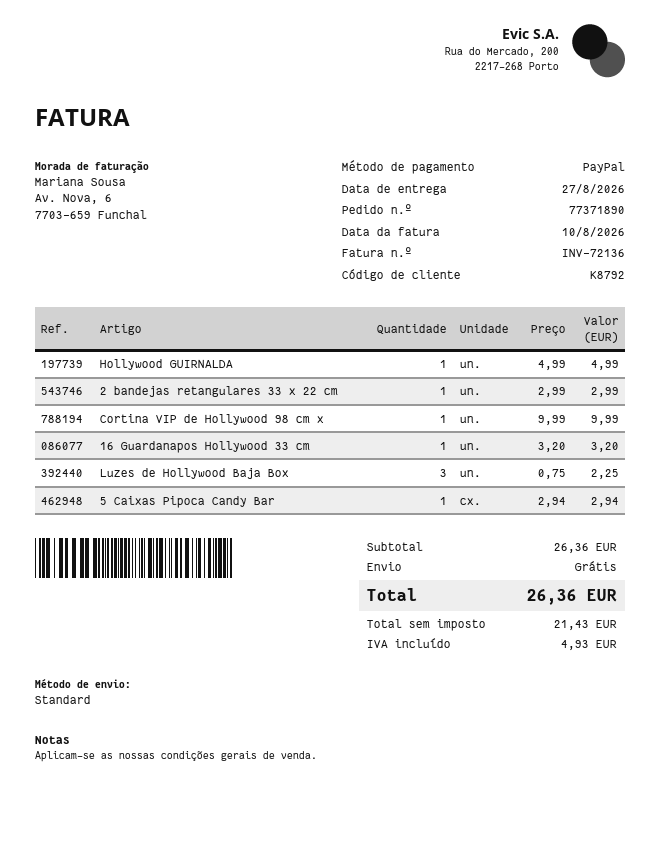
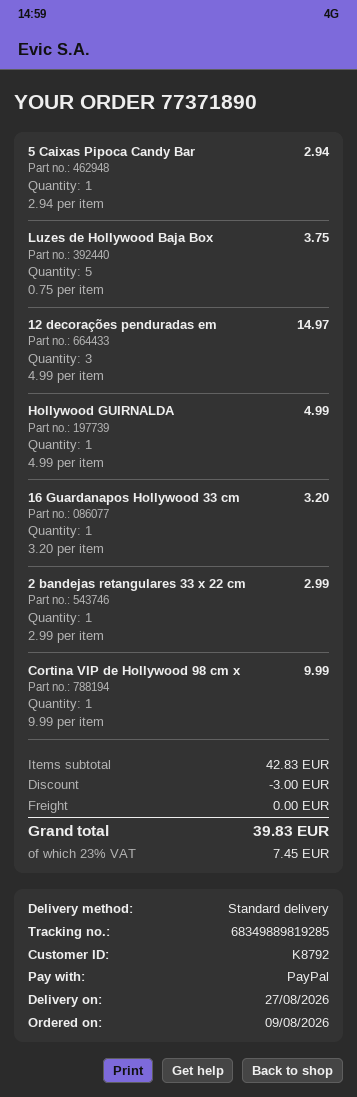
Luzes de Hollywood Baja Box: 3 x 0.75 = 2.25 -> 5 x 0.75 = 3.75
12 decorações penduradas em: none -> 3 x 4.99 = 14.97
subtotal: 26.36 -> 42.83
discount: none -> 3.00
tax: 4.93 -> 7.45
total: 26.36 -> 39.83

